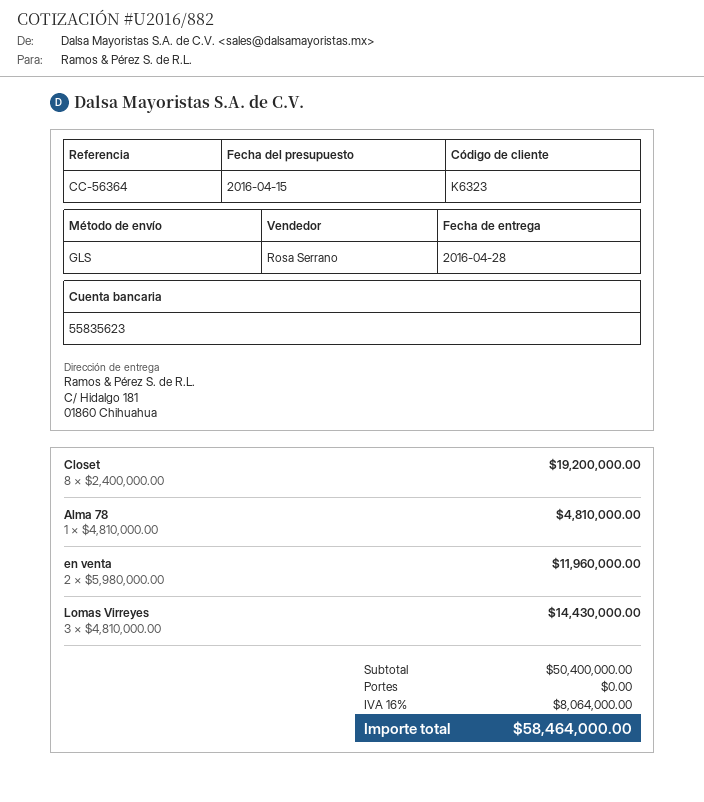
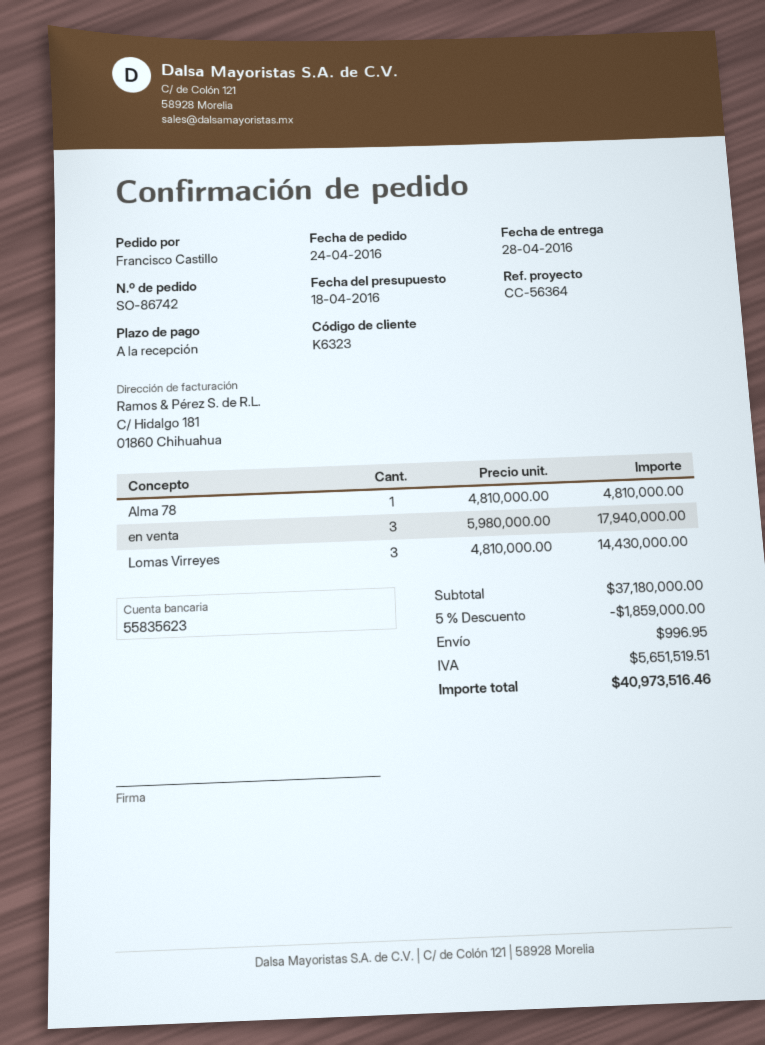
quote date: 2016-04-15 -> 2016-04-18
Closet: 8 x 2400000.00 = 19200000.00 -> none
en venta: 2 x 5980000.00 = 11960000.00 -> 3 x 5980000.00 = 17940000.00
subtotal: 50400000.00 -> 37180000.00
discount: none -> 5% = 1859000.00
shipping: 0.00 -> 996.95
tax: 8064000.00 -> 5651519.51
total: 58464000.00 -> 40973516.46

